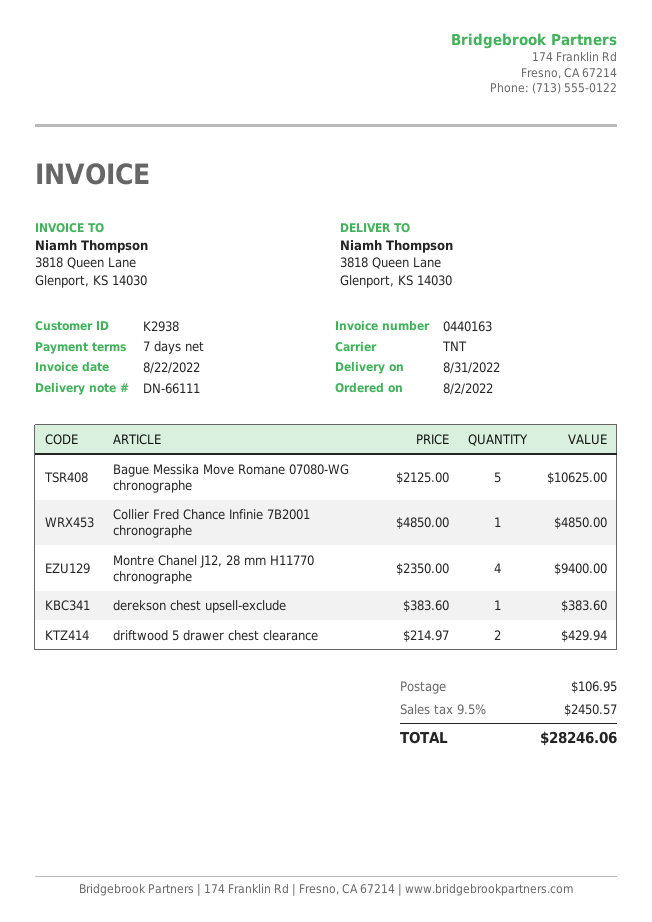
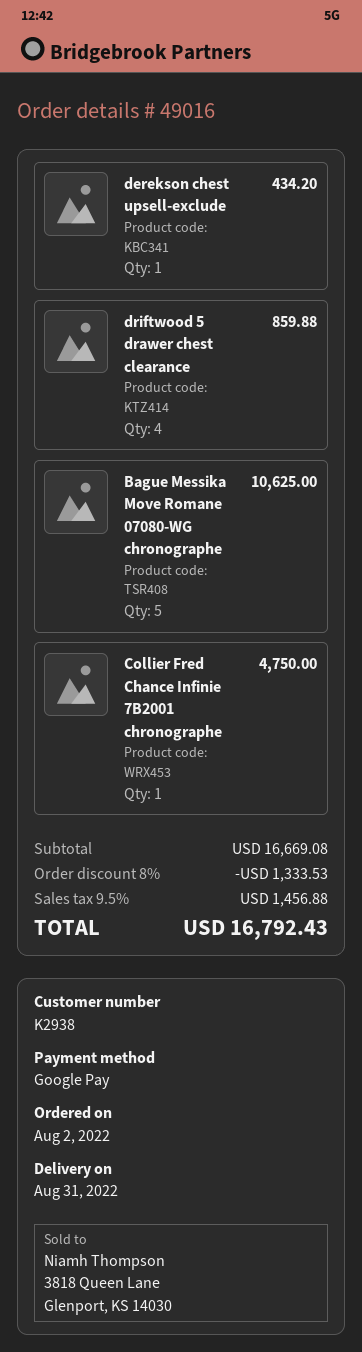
Collier Fred Chance Infinie 7B2001 chronographe: 1 for 4850.00 -> 1 for 4750.00
Montre Chanel J12, 28 mm H11770 chronographe: 4 for 9400.00 -> none
derekson chest upsell-exclude: 1 for 383.60 -> 1 for 434.20
driftwood 5 drawer chest clearance: 2 for 429.94 -> 4 for 859.88
discount: none -> 8% = 1333.53
shipping: 106.95 -> none
tax: 9.5% = 2450.57 -> 9.5% = 1456.88
total: 28246.06 -> 16792.43

